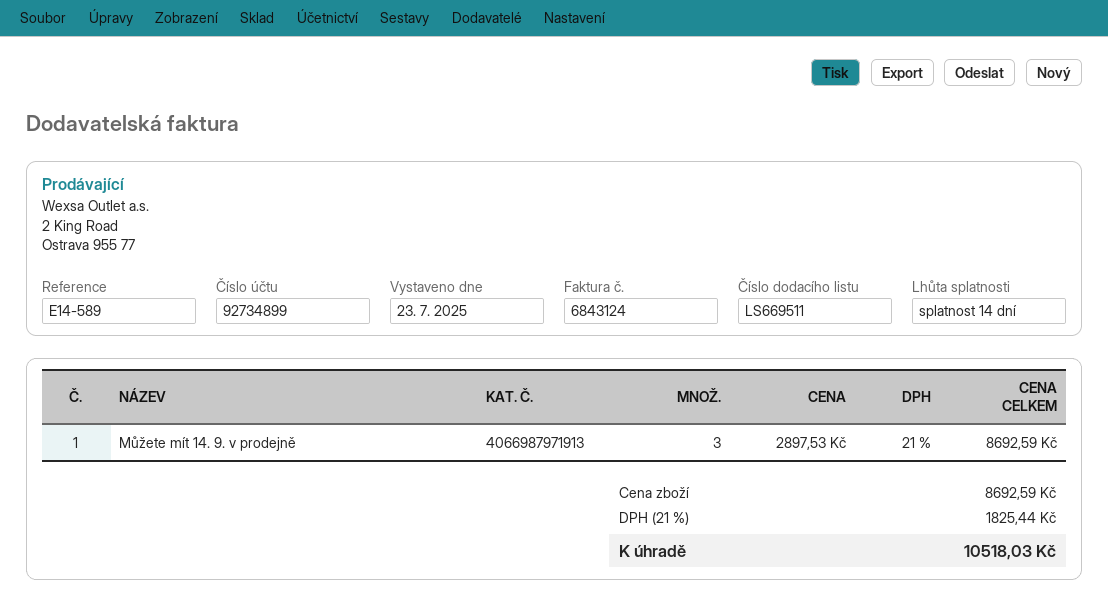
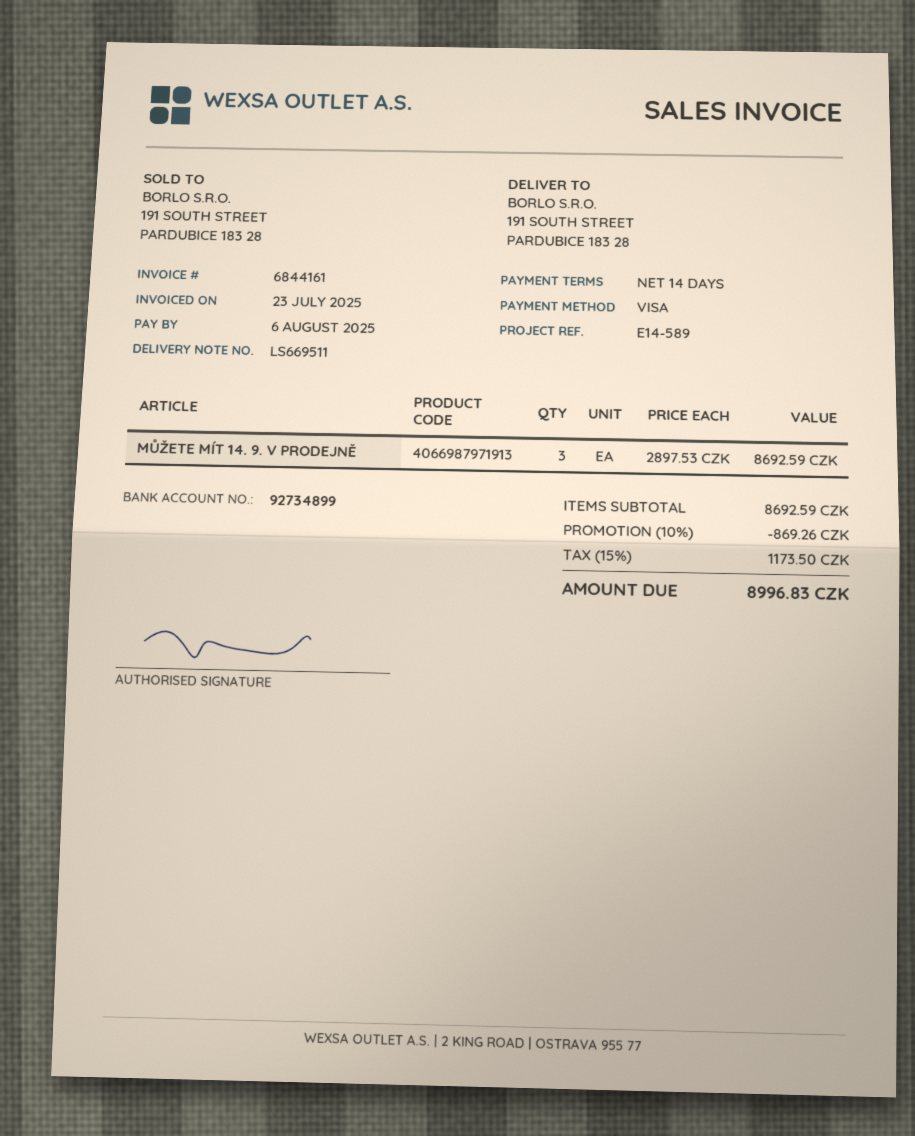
invoice number: 6843124 -> 6844161
discount: none -> 10% = 869.26
tax: 21% = 1825.44 -> 15% = 1173.50
total: 10518.03 -> 8996.83

